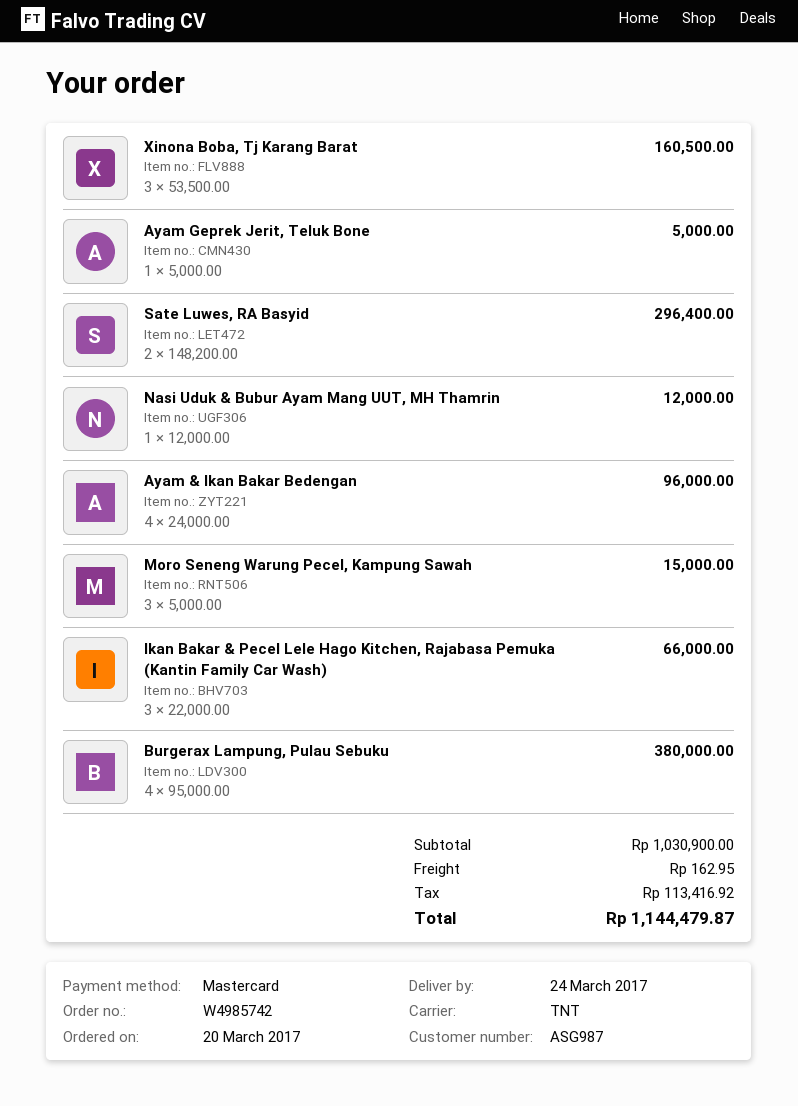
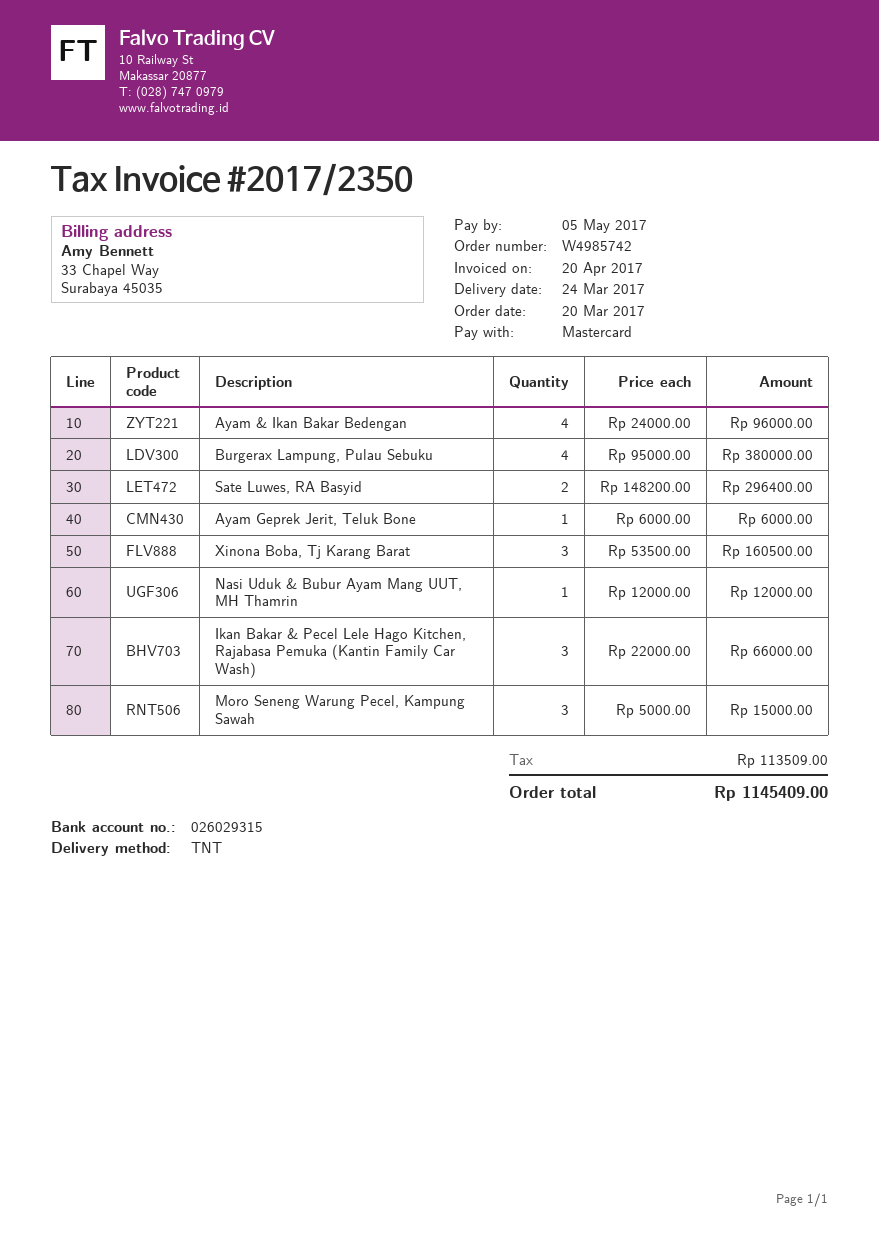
Ayam Geprek Jerit, Teluk Bone: 1 x 5000.00 = 5000.00 -> 1 x 6000.00 = 6000.00
shipping: 162.95 -> none
tax: 113416.92 -> 113509.00
total: 1144479.87 -> 1145409.00

